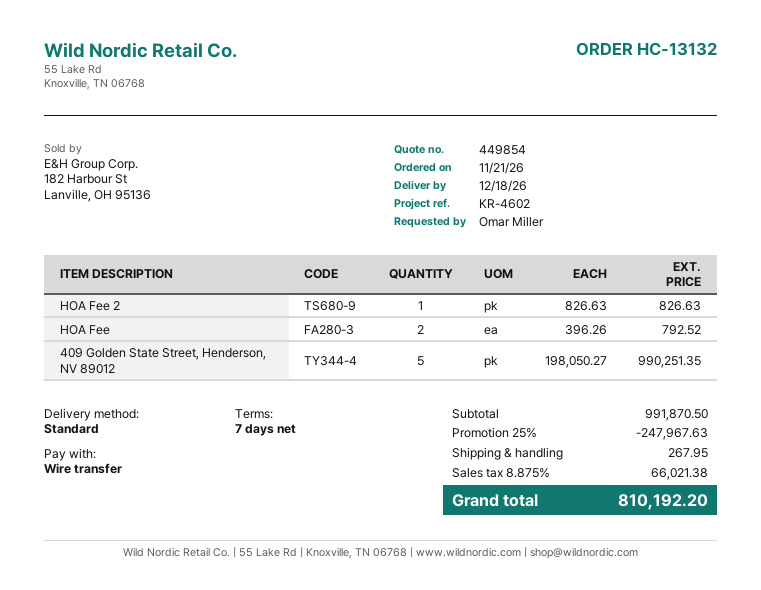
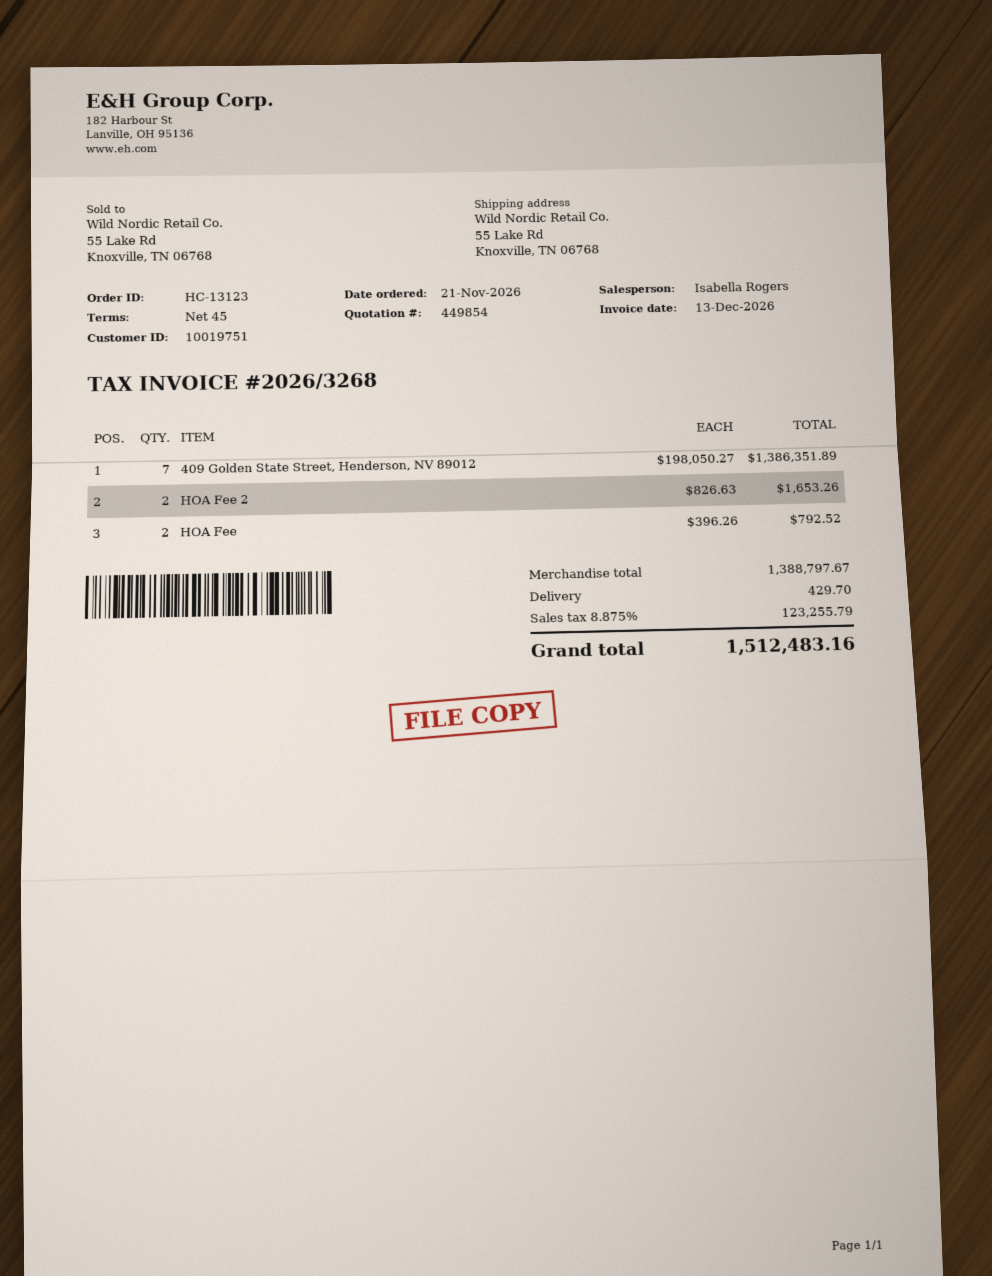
order number: HC-13132 -> HC-13123
payment terms: 7 days -> 45 days
HOA Fee 2: 1 x 826.63 = 826.63 -> 2 x 826.63 = 1653.26
409 Golden State Street, Henderson, NV 89012: 5 x 198050.27 = 990251.35 -> 7 x 198050.27 = 1386351.89
subtotal: 991870.50 -> 1388797.67
discount: 25% = 247967.63 -> none
shipping: 267.95 -> 429.70
tax: 8.875% = 66021.38 -> 8.875% = 123255.79
total: 810192.20 -> 1512483.16

